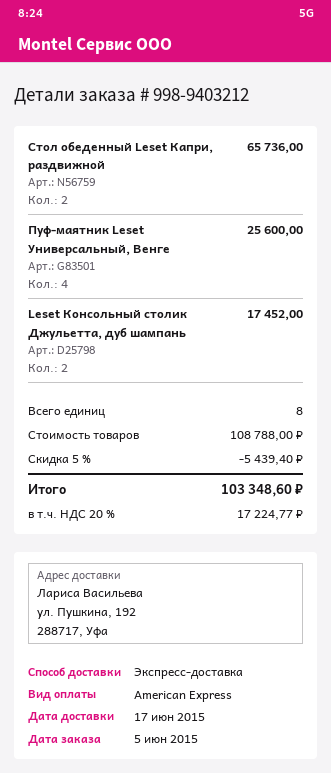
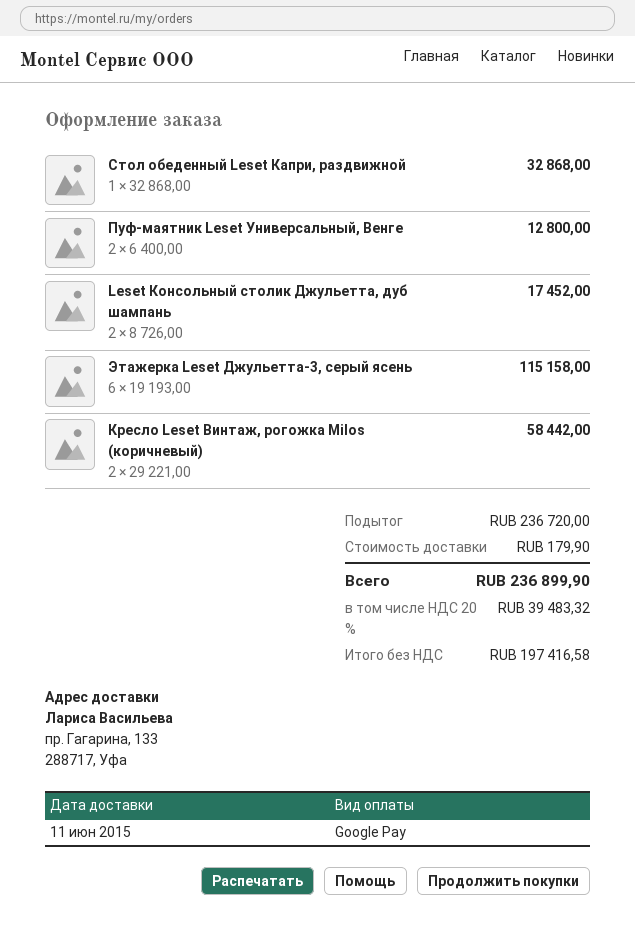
delivery date: 2015-06-17 -> 2015-06-11
payment method: American Express -> Google Pay
ship to: ул. Пушкина, 192, 288717, Уфа -> пр. Гагарина, 133, 288717, Уфа
Стол обеденный Leset Капри, раздвижной: 2 for 65736.00 -> 1 for 32868.00
Пуф-маятник Leset Универсальный, Венге: 4 for 25600.00 -> 2 for 12800.00
Этажерка Leset Джульетта-3, серый ясень: none -> 6 for 115158.00
Кресло Leset Винтаж, рогожка Milos (коричневый): none -> 2 for 58442.00
subtotal: 108788.00 -> 236720.00
discount: 5% = 5439.40 -> none
shipping: none -> 179.90
tax: 20% = 17224.77 -> 20% = 39483.32
total: 103348.60 -> 236899.90

